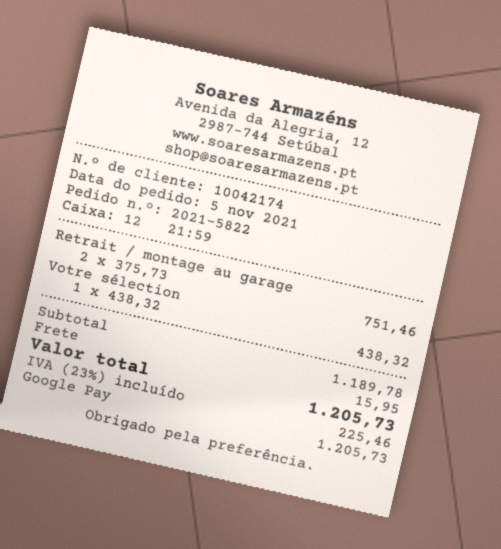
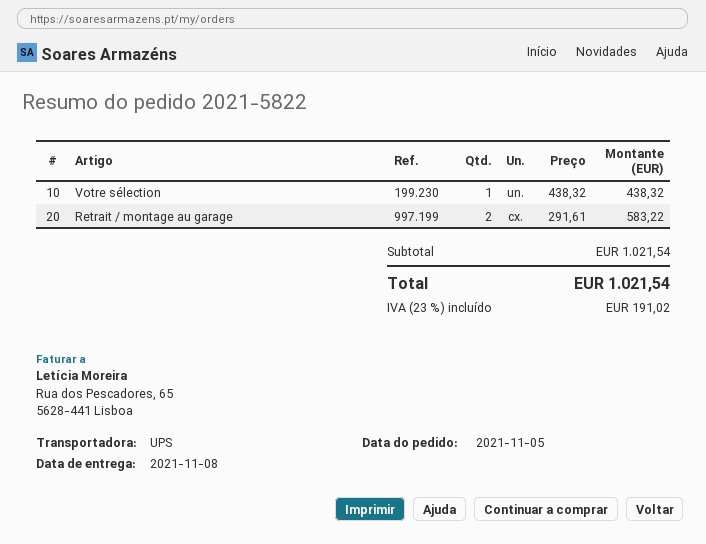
Retrait / montage au garage: 2 x 375.73 = 751.46 -> 2 x 291.61 = 583.22
subtotal: 1189.78 -> 1021.54
shipping: 15.95 -> none
tax: 23% = 225.46 -> 23% = 191.02
total: 1205.73 -> 1021.54

